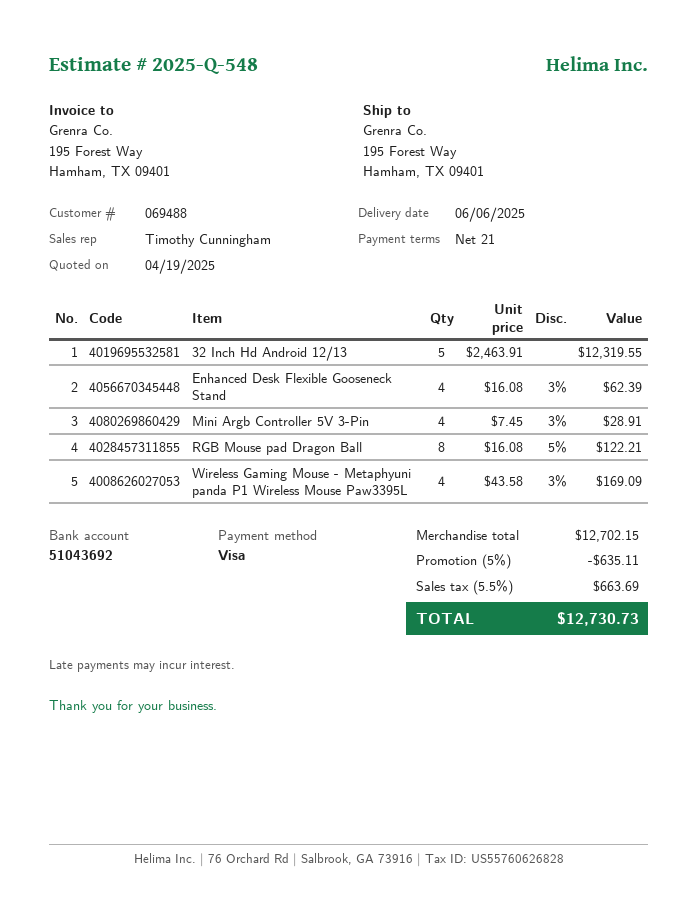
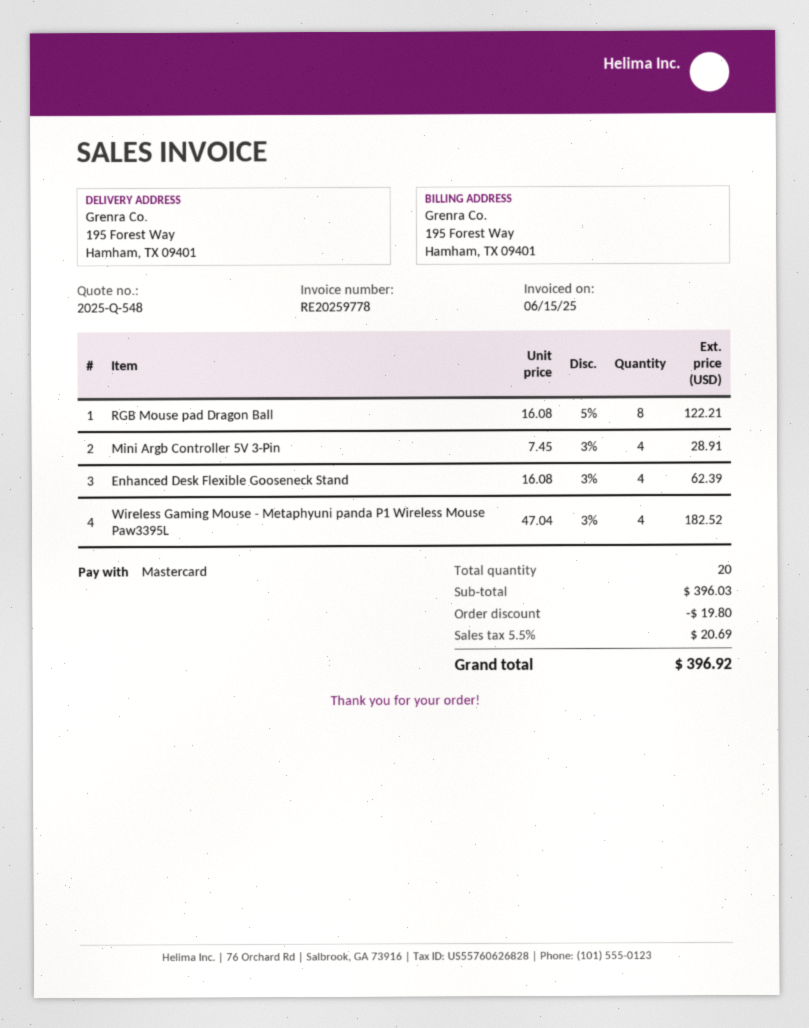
payment method: Visa -> Mastercard
32 Inch Hd Android 12/13: 5 x 2463.91 = 12319.55 -> none
Wireless Gaming Mouse - Metaphyuni panda P1 Wireless Mouse Paw3395L: 4 x 43.58 - 3% = 169.09 -> 4 x 47.04 - 3% = 182.52
subtotal: 12702.15 -> 396.03
discount: 635.11 -> 19.80
tax: 5.5% = 663.69 -> 5.5% = 20.69
total: 12730.73 -> 396.92

